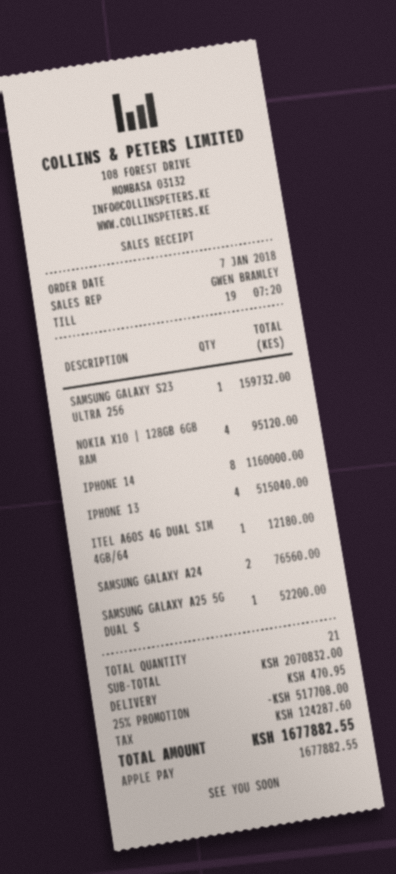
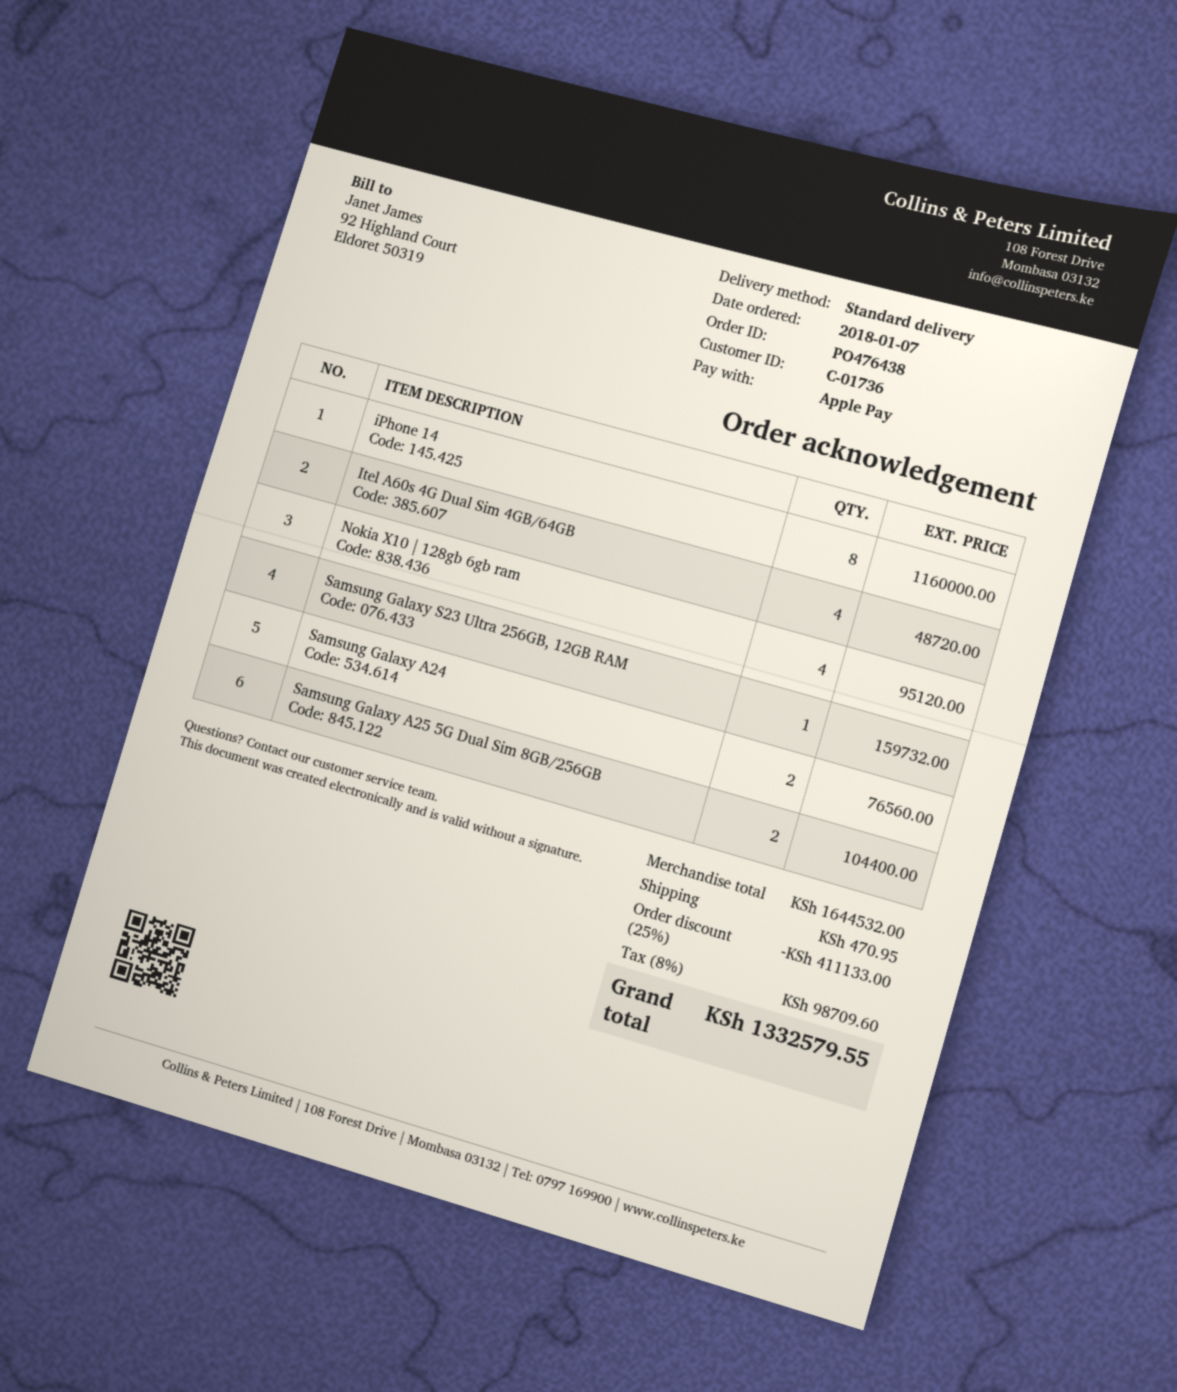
IPHONE 13: 4 for 515040.00 -> none
ITEL A60S 4G DUAL SIM 4GB/64: 1 for 12180.00 -> 4 for 48720.00
SAMSUNG GALAXY A25 5G DUAL S: 1 for 52200.00 -> 2 for 104400.00
subtotal: 2070832.00 -> 1644532.00
discount: 25% = 517708.00 -> 25% = 411133.00
tax: 124287.60 -> 98709.60
total: 1677882.55 -> 1332579.55

